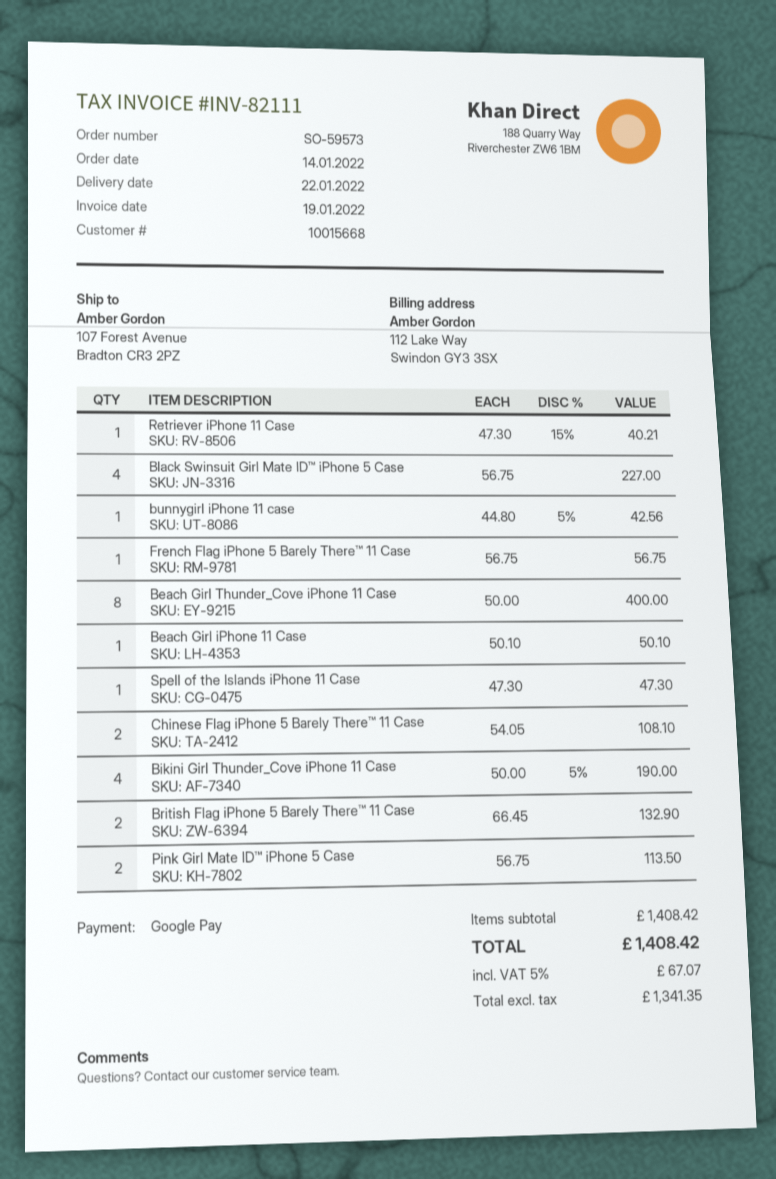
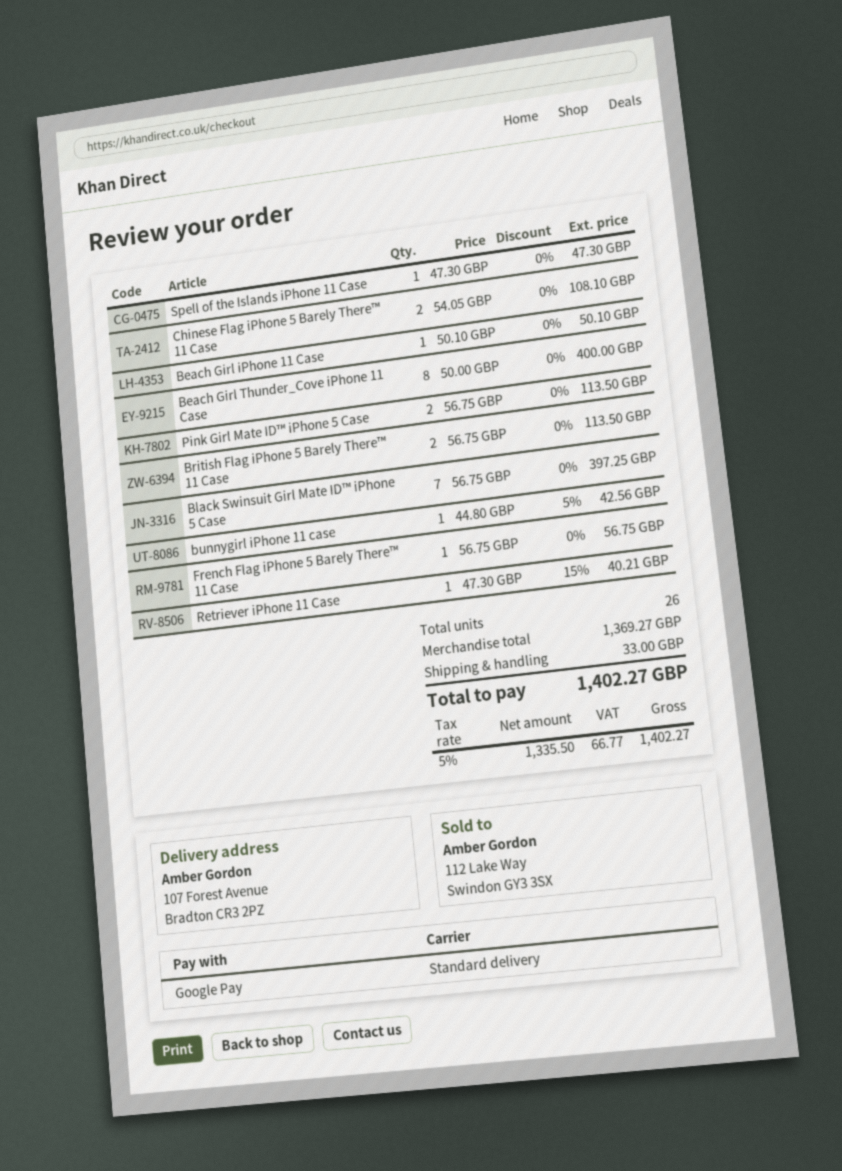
Black Swinsuit Girl Mate ID™ iPhone 5 Case: 4 x 56.75 = 227.00 -> 7 x 56.75 = 397.25
Bikini Girl Thunder_Cove iPhone 11 Case: 4 x 50.00 - 5% = 190.00 -> none
British Flag iPhone 5 Barely There™ 11 Case: 2 x 66.45 = 132.90 -> 2 x 56.75 = 113.50
subtotal: 1408.42 -> 1369.27
shipping: none -> 33.00
net: 1341.35 -> 1335.50
tax: 5% = 67.07 -> 5% = 66.77
total: 1408.42 -> 1402.27

